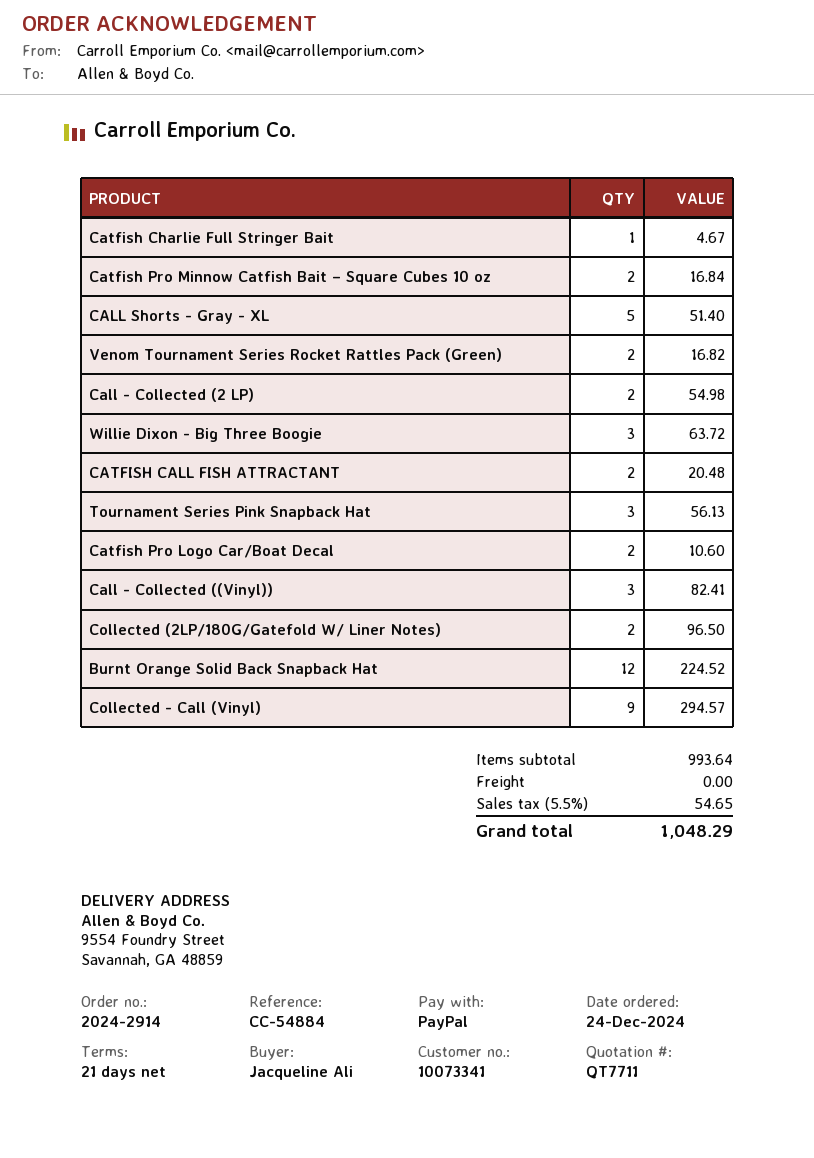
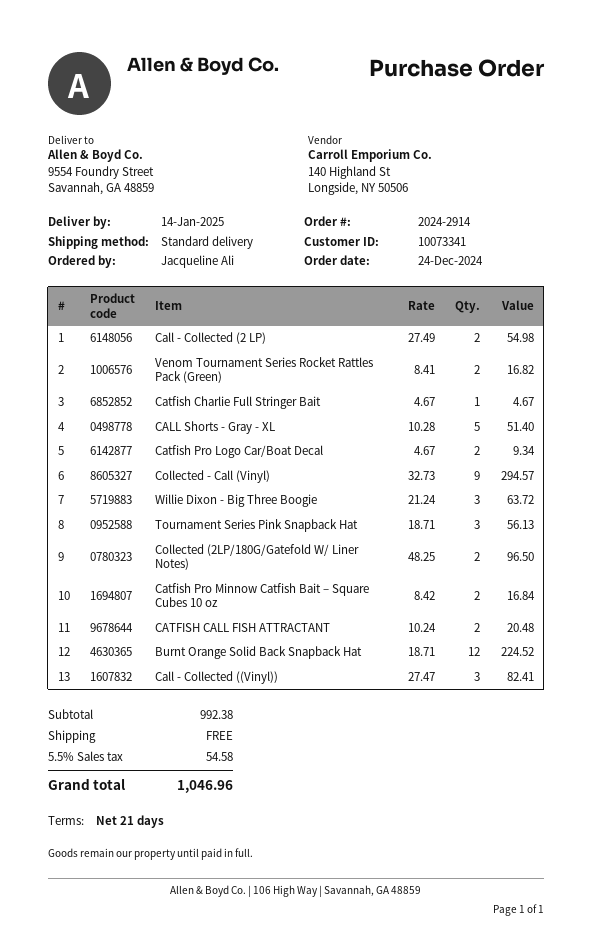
Catfish Pro Logo Car/Boat Decal: 2 for 10.60 -> 2 for 9.34
subtotal: 993.64 -> 992.38
tax: 5.5% = 54.65 -> 5.5% = 54.58
total: 1048.29 -> 1046.96

